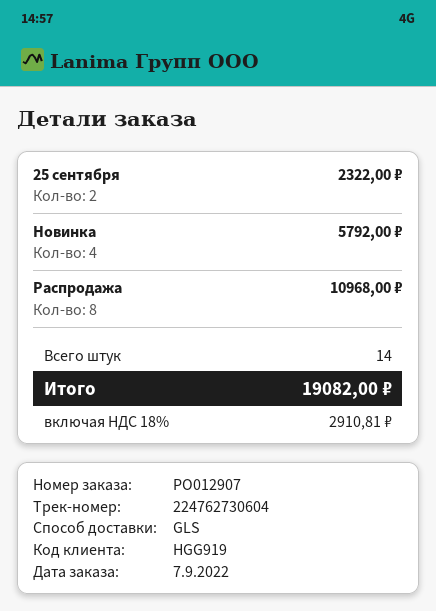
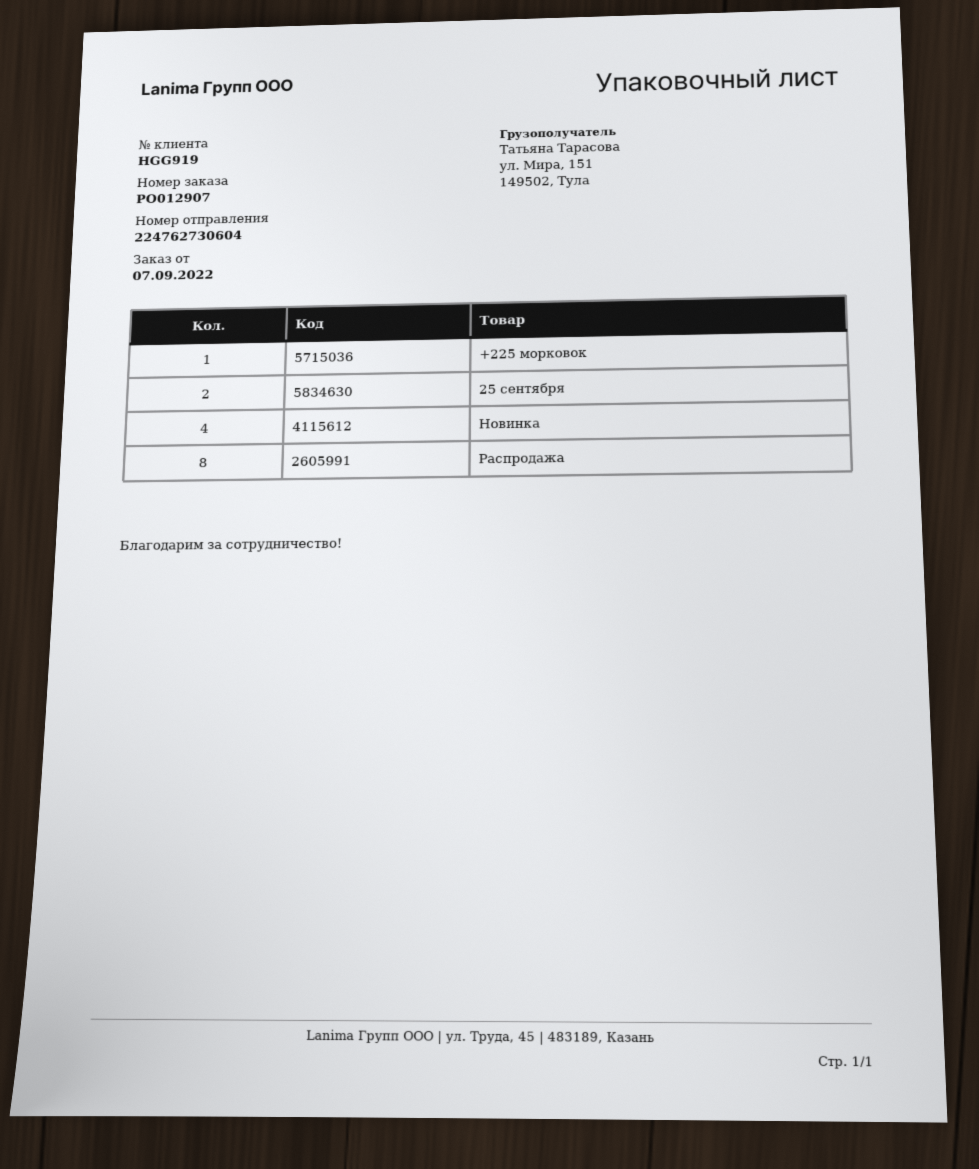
+225 морковок: none -> 1

